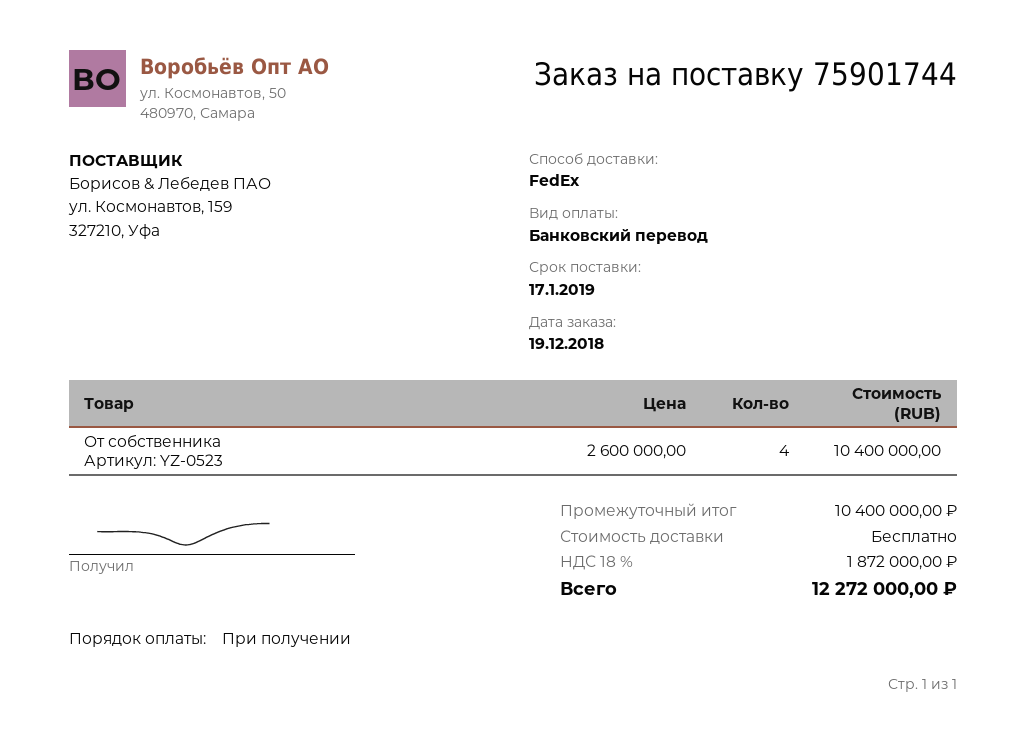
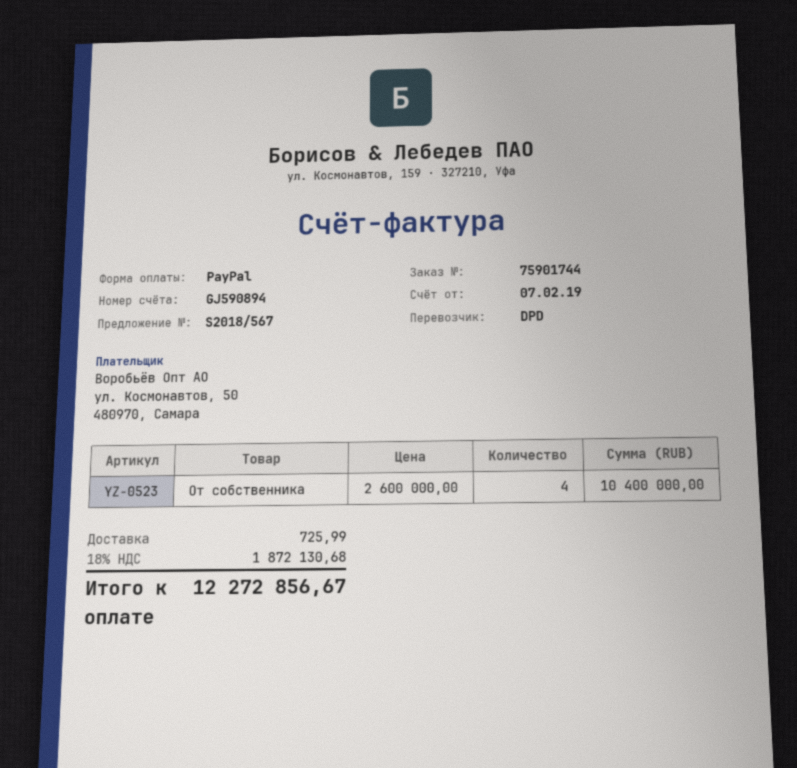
payment method: bank transfer -> PayPal
shipping method: FedEx -> DPD
shipping: 0.00 -> 725.99
tax: 18% = 1872000.00 -> 18% = 1872130.68
total: 12272000.00 -> 12272856.67

